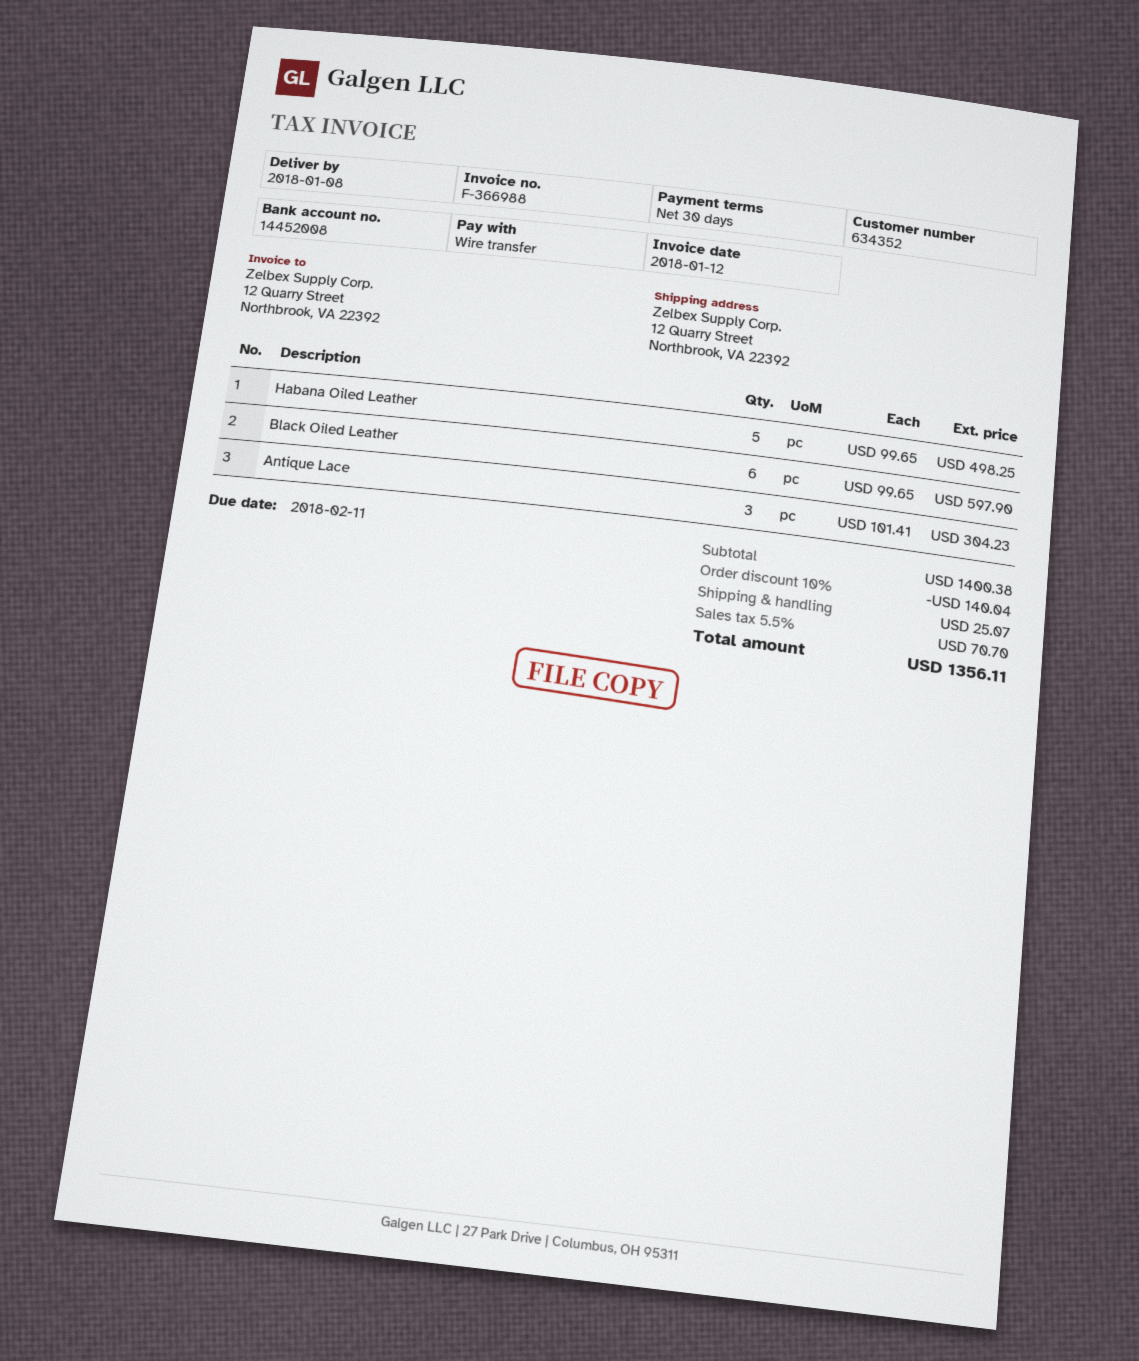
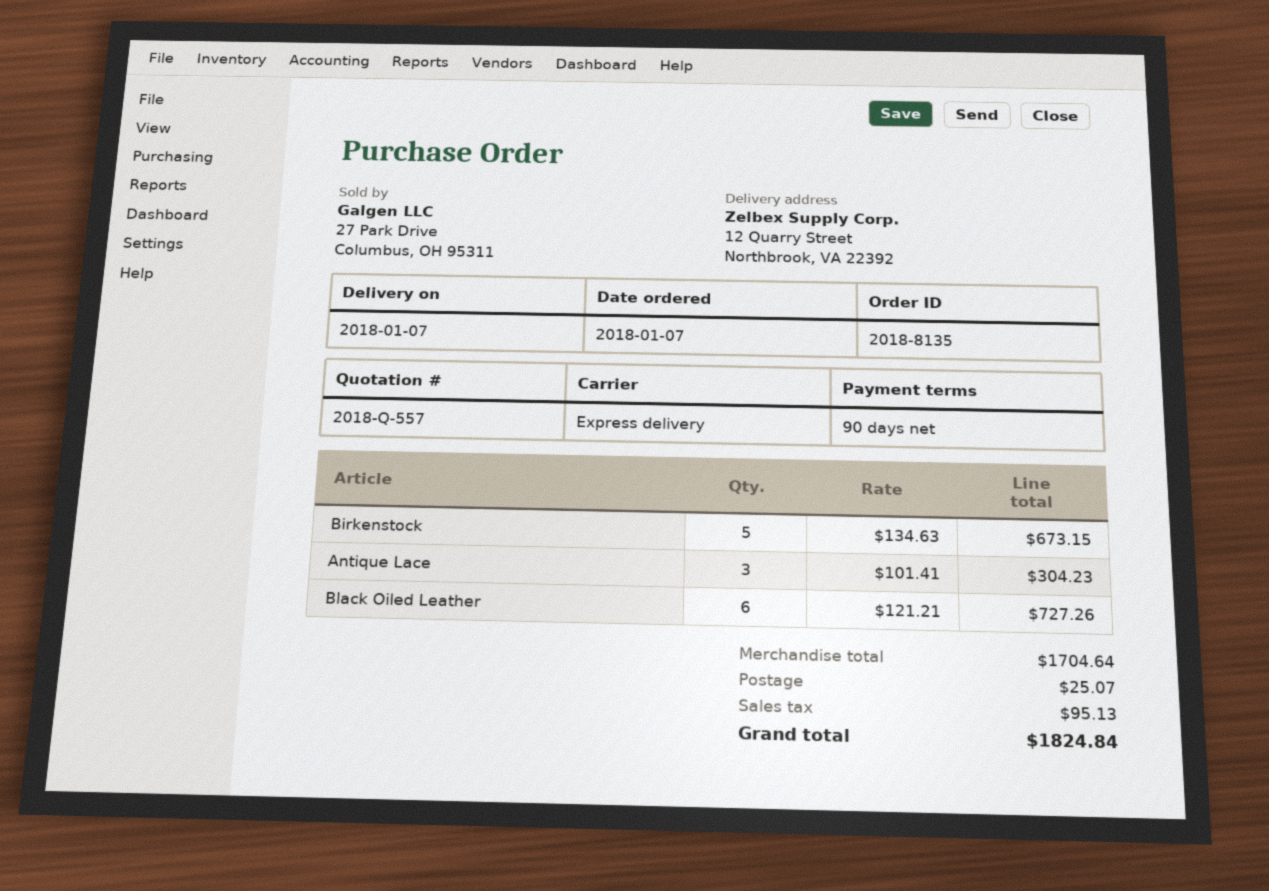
delivery date: 2018-01-08 -> 2018-01-07
payment terms: 30 days -> 90 days
Habana Oiled Leather: 5 x 99.65 = 498.25 -> none
Black Oiled Leather: 6 x 99.65 = 597.90 -> 6 x 121.21 = 727.26
Birkenstock: none -> 5 x 134.63 = 673.15
subtotal: 1400.38 -> 1704.64
discount: 10% = 140.04 -> none
tax: 70.70 -> 95.13
total: 1356.11 -> 1824.84

